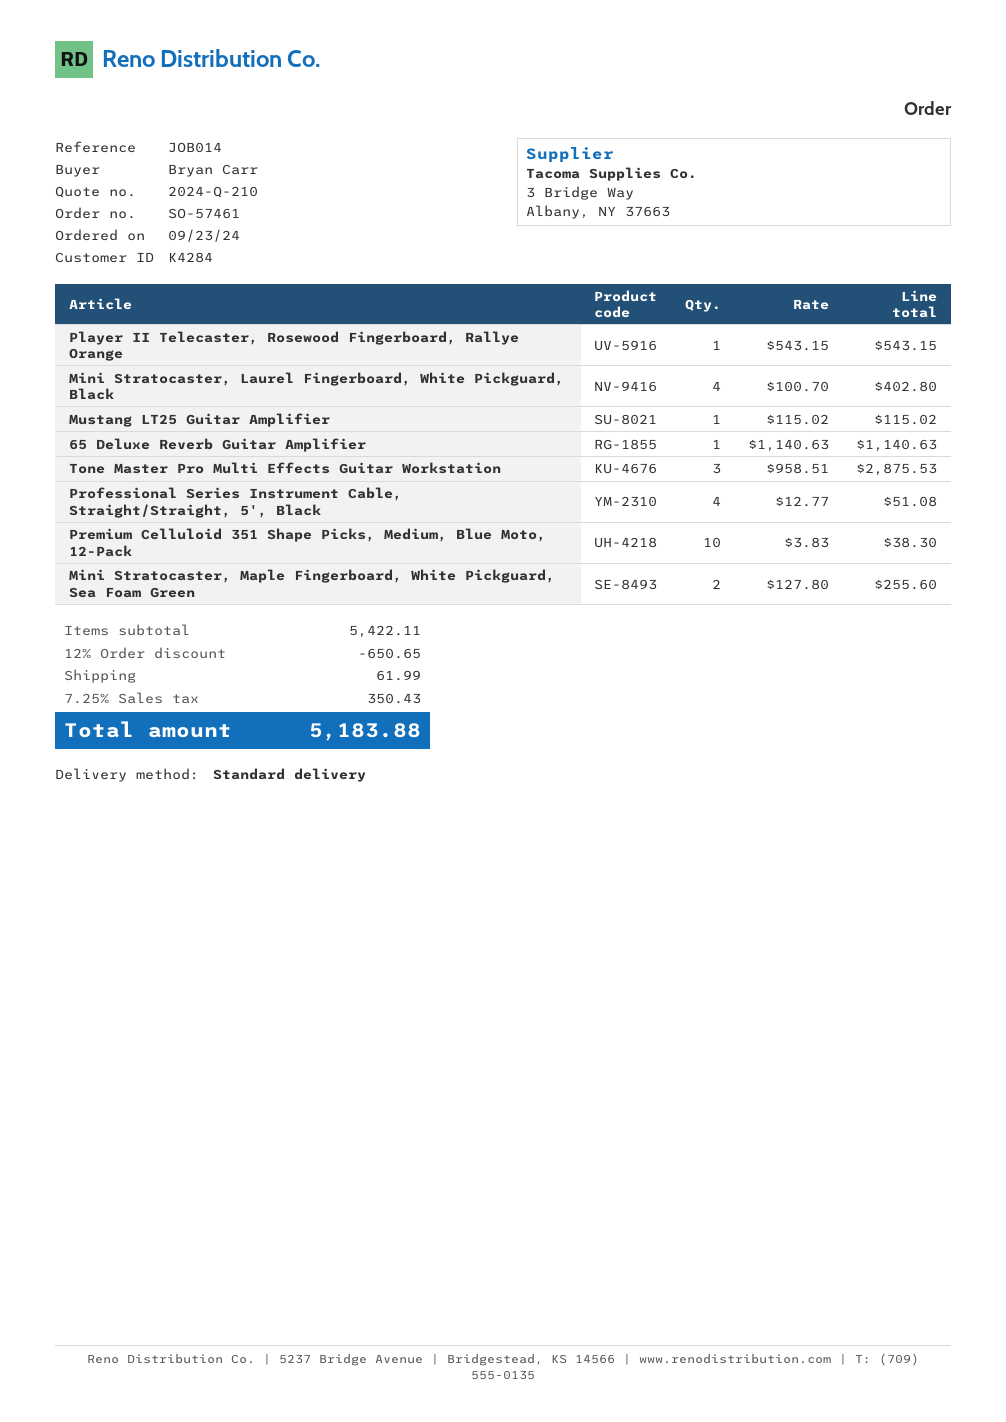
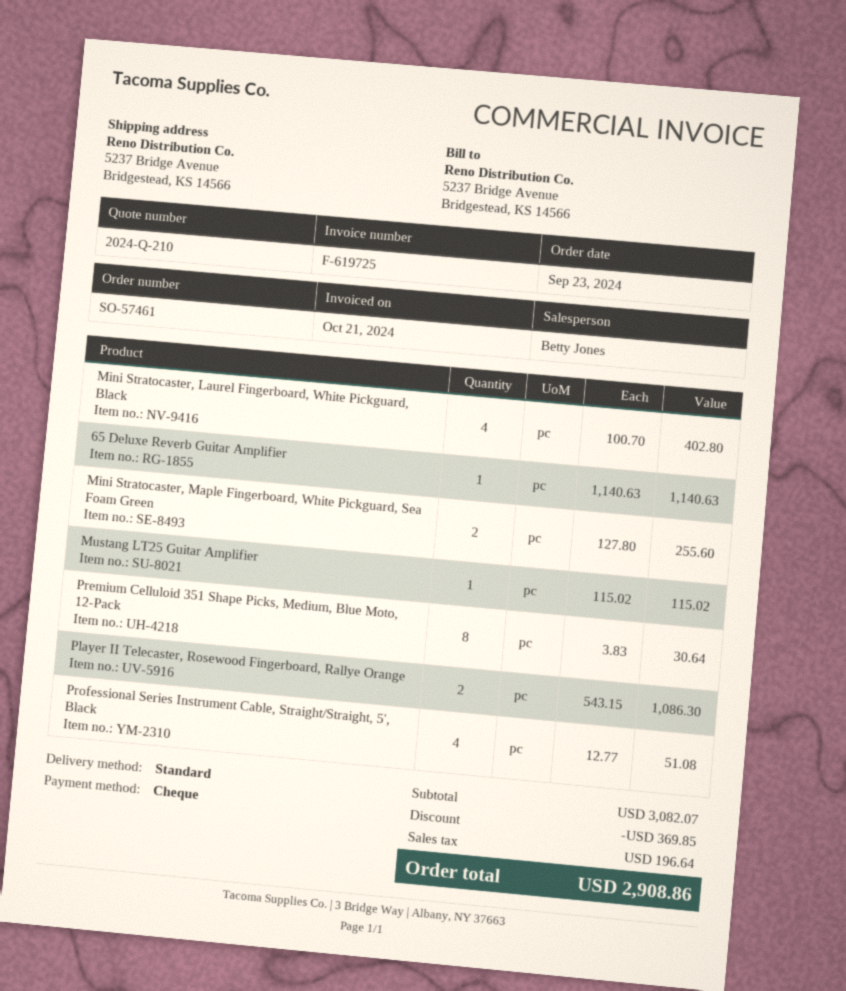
Player II Telecaster, Rosewood Fingerboard, Rallye Orange: 1 x 543.15 = 543.15 -> 2 x 543.15 = 1086.30
Tone Master Pro Multi Effects Guitar Workstation: 3 x 958.51 = 2875.53 -> none
Premium Celluloid 351 Shape Picks, Medium, Blue Moto, 12-Pack: 10 x 3.83 = 38.30 -> 8 x 3.83 = 30.64
subtotal: 5422.11 -> 3082.07
discount: 650.65 -> 369.85
shipping: 61.99 -> none
tax: 350.43 -> 196.64
total: 5183.88 -> 2908.86

